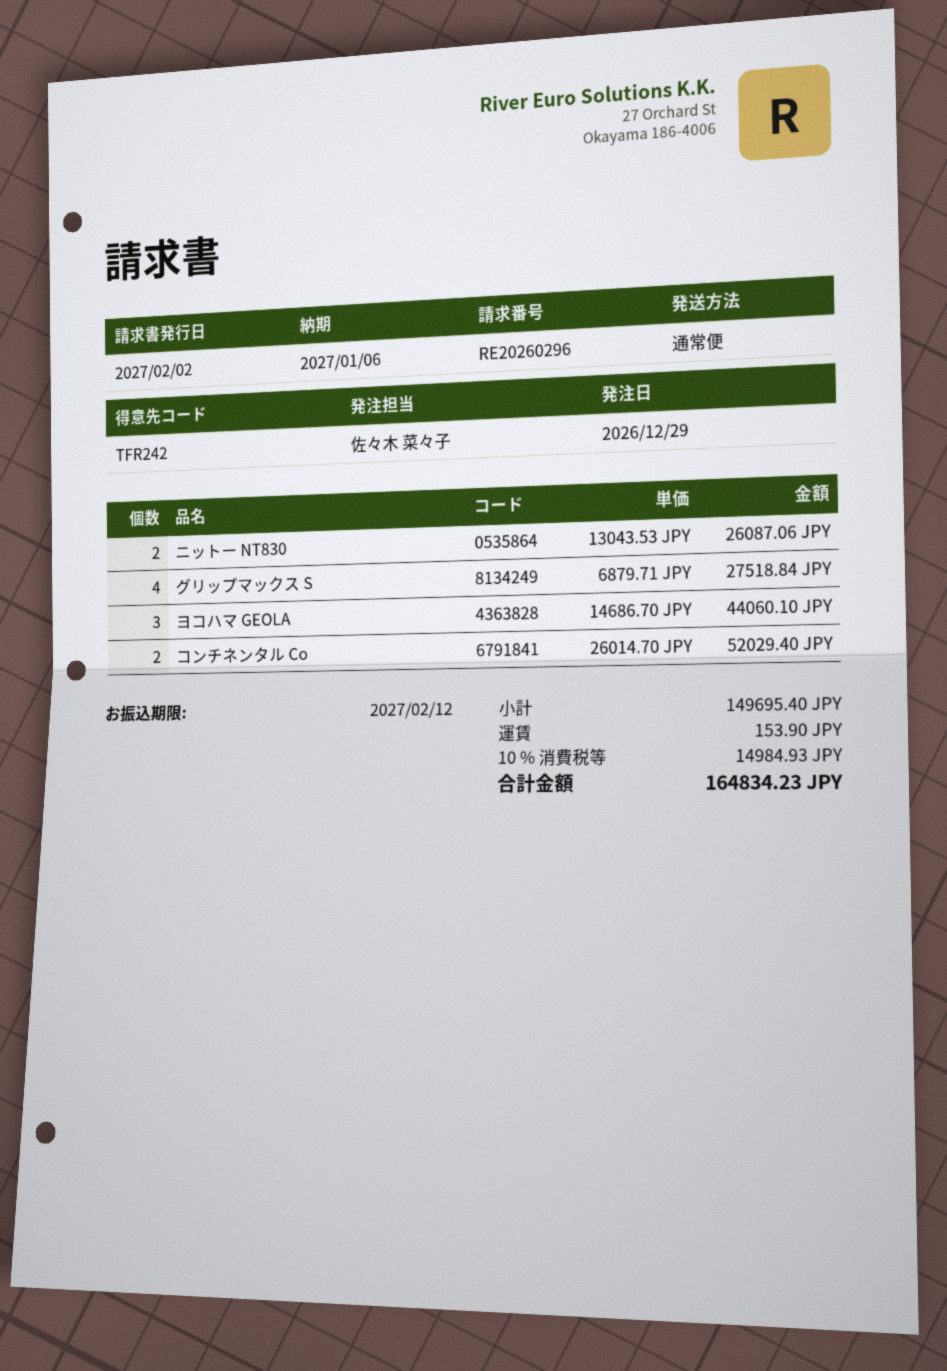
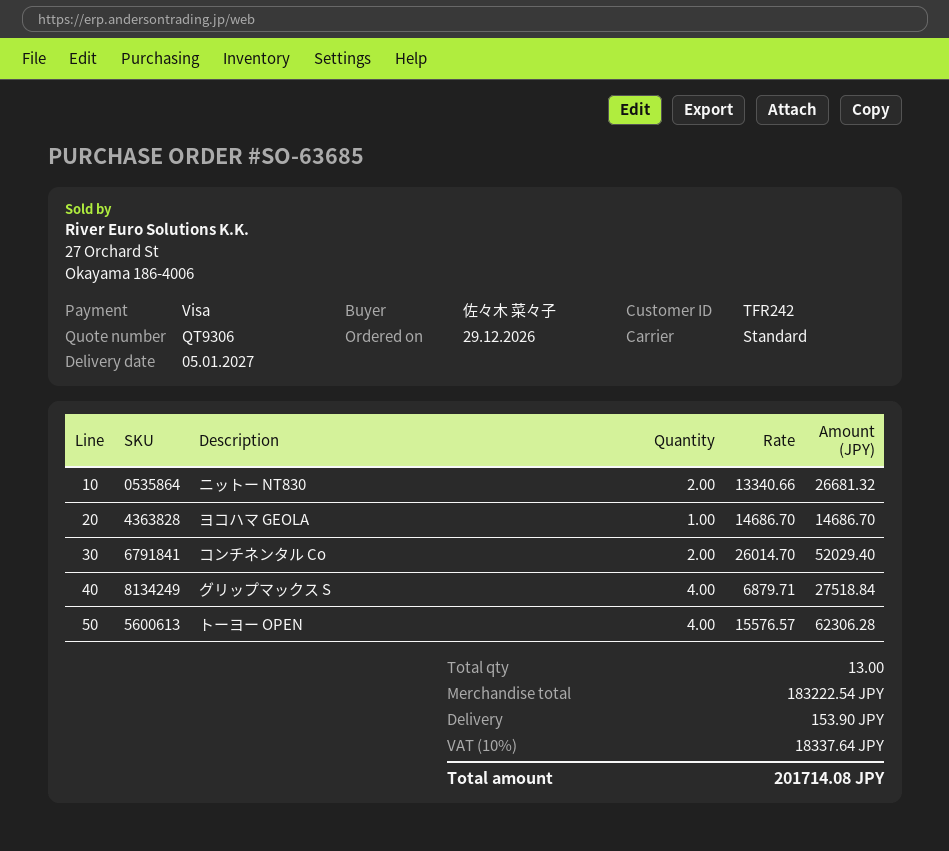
delivery date: 2027-01-06 -> 2027-01-05
ニットー NT830: 2 x 13043.53 = 26087.06 -> 2 x 13340.66 = 26681.32
ヨコハマ GEOLA: 3 x 14686.70 = 44060.10 -> 1 x 14686.70 = 14686.70
トーヨー OPEN: none -> 4 x 15576.57 = 62306.28
subtotal: 149695.40 -> 183222.54
tax: 10% = 14984.93 -> 10% = 18337.64
total: 164834.23 -> 201714.08

